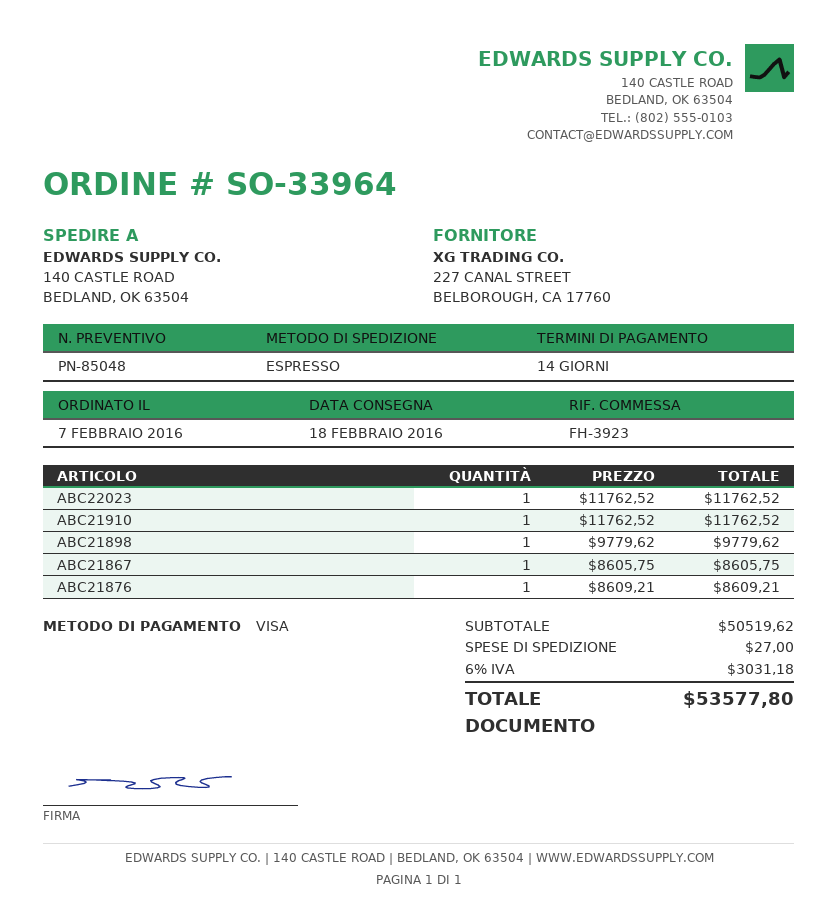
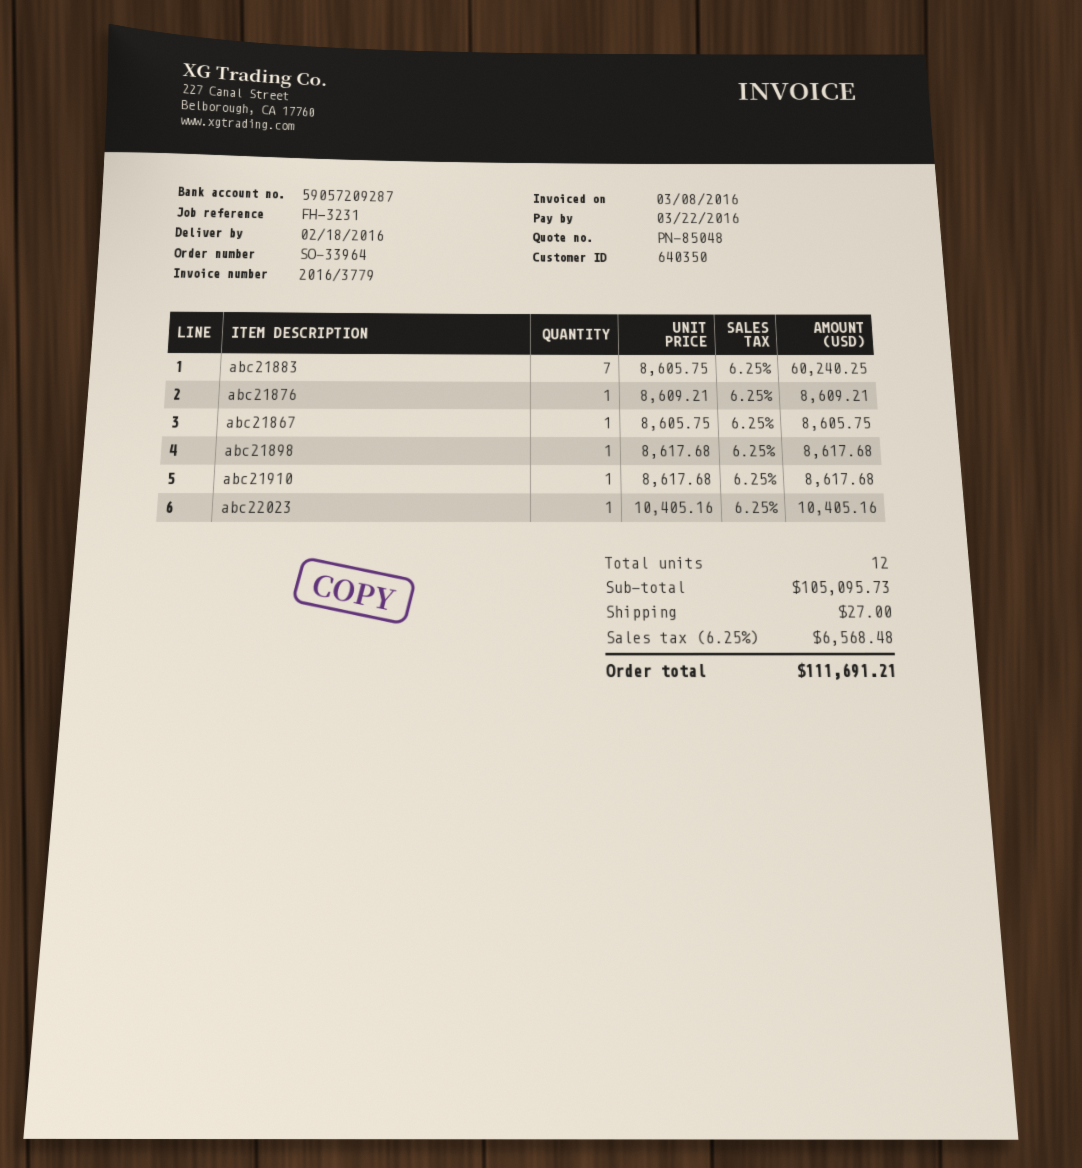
reference: FH-3923 -> FH-3231
ABC22023: 1 x 11762.52 = 11762.52 -> 1 x 10405.16 = 10405.16
ABC21910: 1 x 11762.52 = 11762.52 -> 1 x 8617.68 = 8617.68
ABC21898: 1 x 9779.62 = 9779.62 -> 1 x 8617.68 = 8617.68
abc21883: none -> 7 x 8605.75 = 60240.25
subtotal: 50519.62 -> 105095.73
tax: 6% = 3031.18 -> 6.25% = 6568.48
total: 53577.80 -> 111691.21

